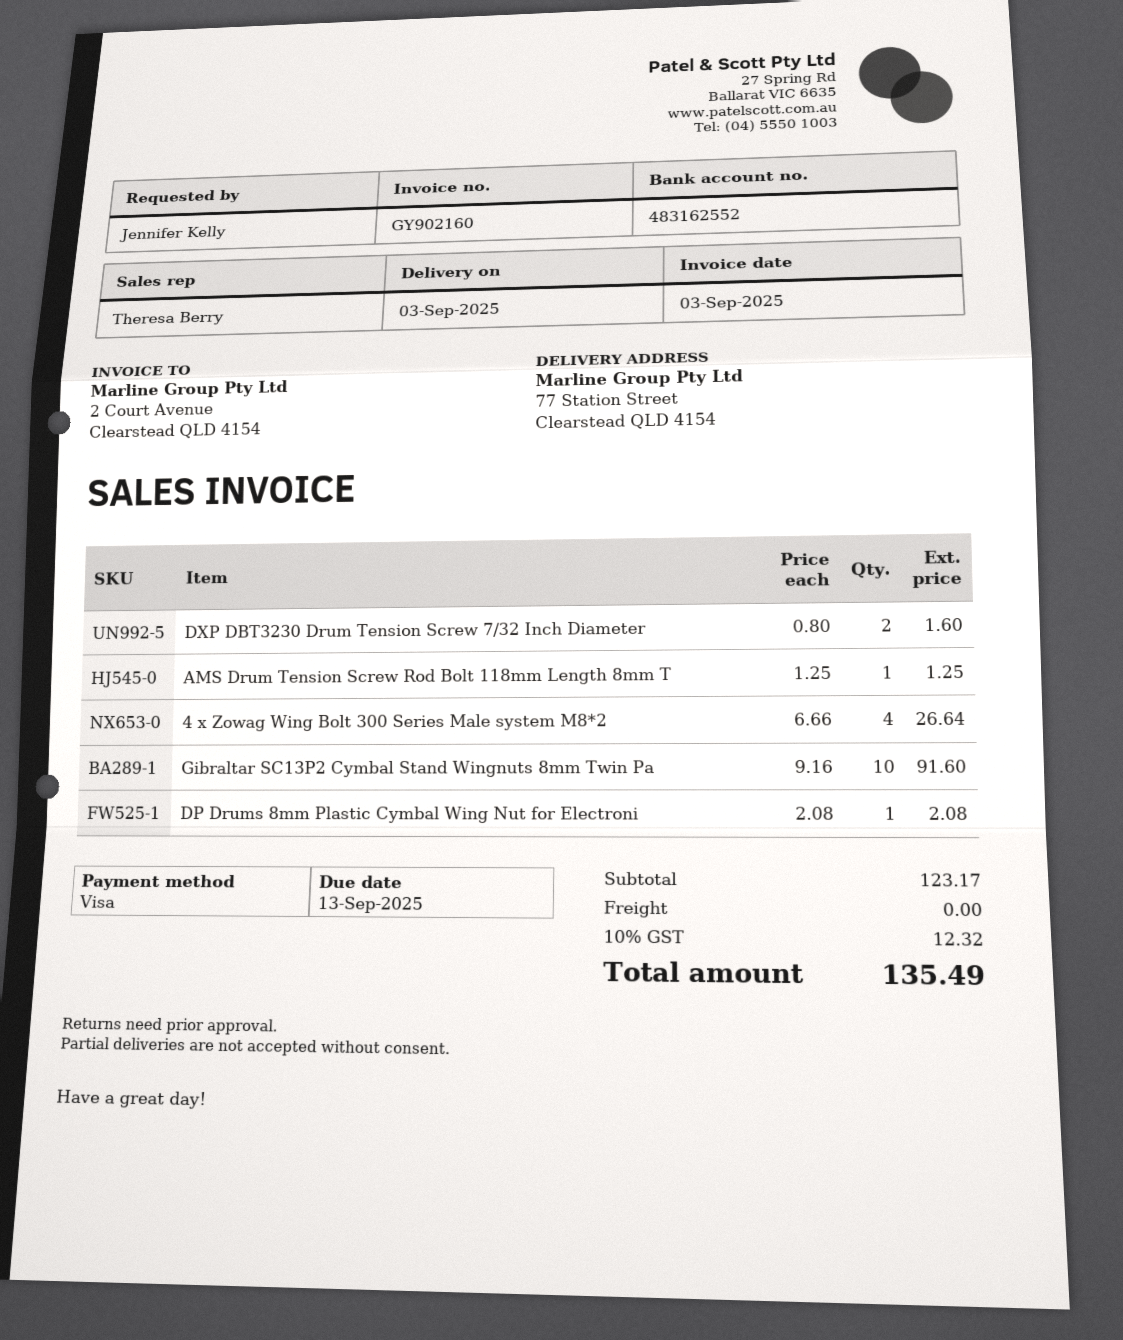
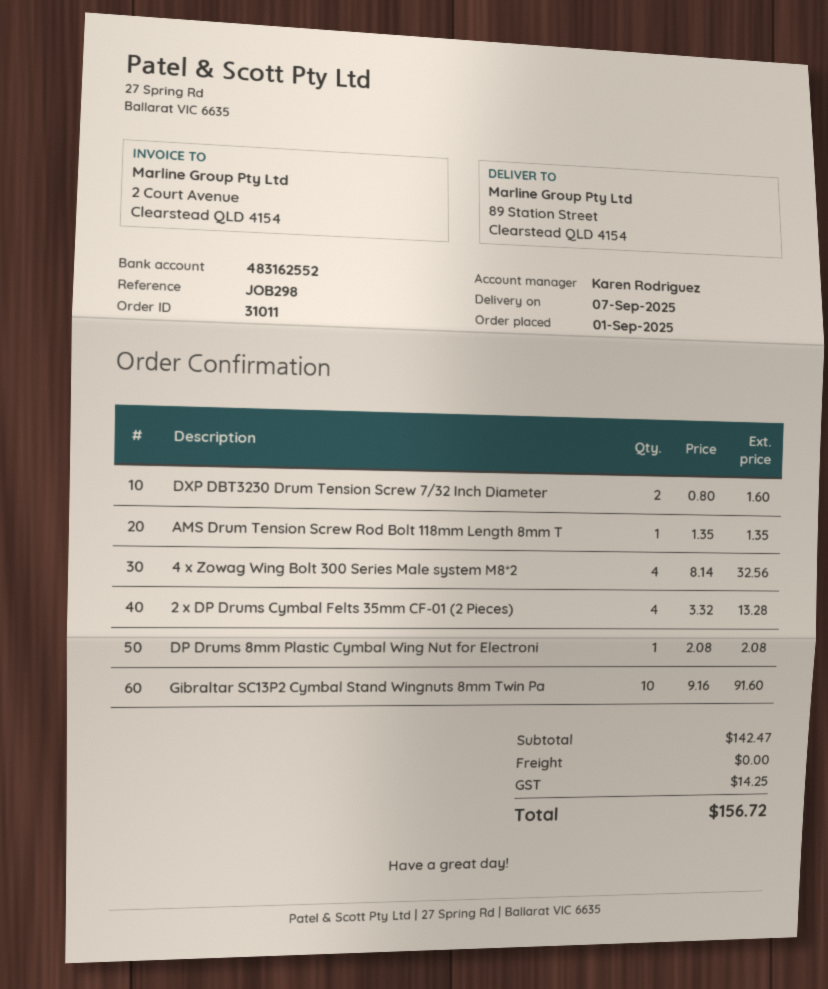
delivery date: 2025-09-03 -> 2025-09-07
sales rep: Theresa Berry -> Karen Rodriguez
ship to: 77 Station Street, Clearstead QLD 4154 -> 89 Station Street, Clearstead QLD 4154
AMS Drum Tension Screw Rod Bolt 118mm Length 8mm T: 1 x 1.25 = 1.25 -> 1 x 1.35 = 1.35
4 x Zowag Wing Bolt 300 Series Male system M8*2: 4 x 6.66 = 26.64 -> 4 x 8.14 = 32.56
2 x DP Drums Cymbal Felts 35mm CF-01 (2 Pieces): none -> 4 x 3.32 = 13.28
subtotal: 123.17 -> 142.47
tax: 12.32 -> 14.25
total: 135.49 -> 156.72

